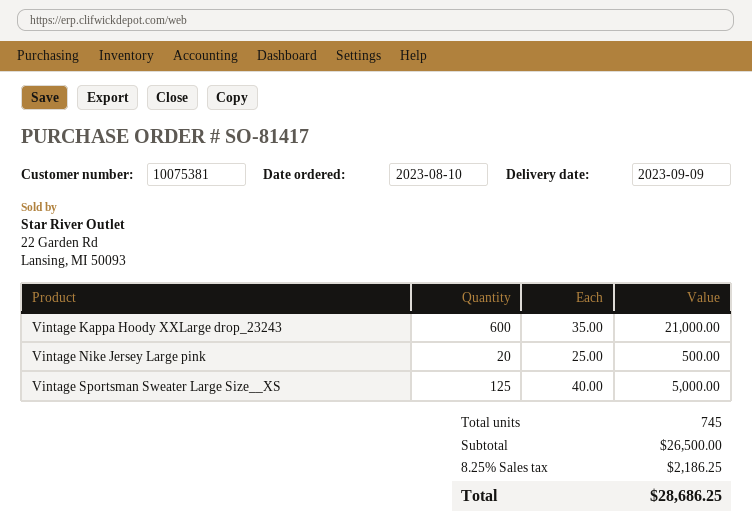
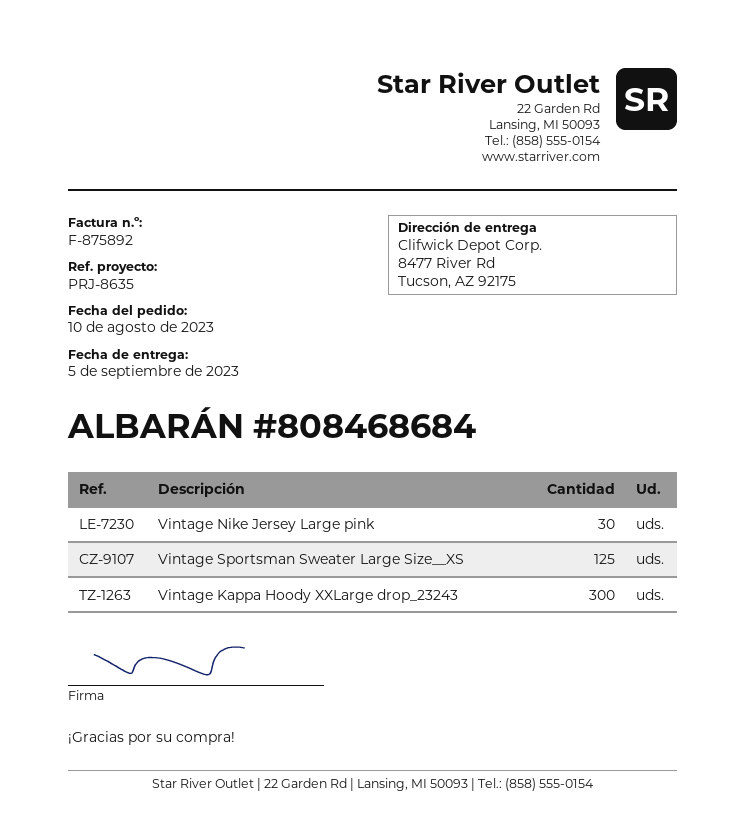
delivery date: 2023-09-09 -> 2023-09-05
Vintage Kappa Hoody XXLarge drop_23243: 600 -> 300
Vintage Nike Jersey Large pink: 20 -> 30

